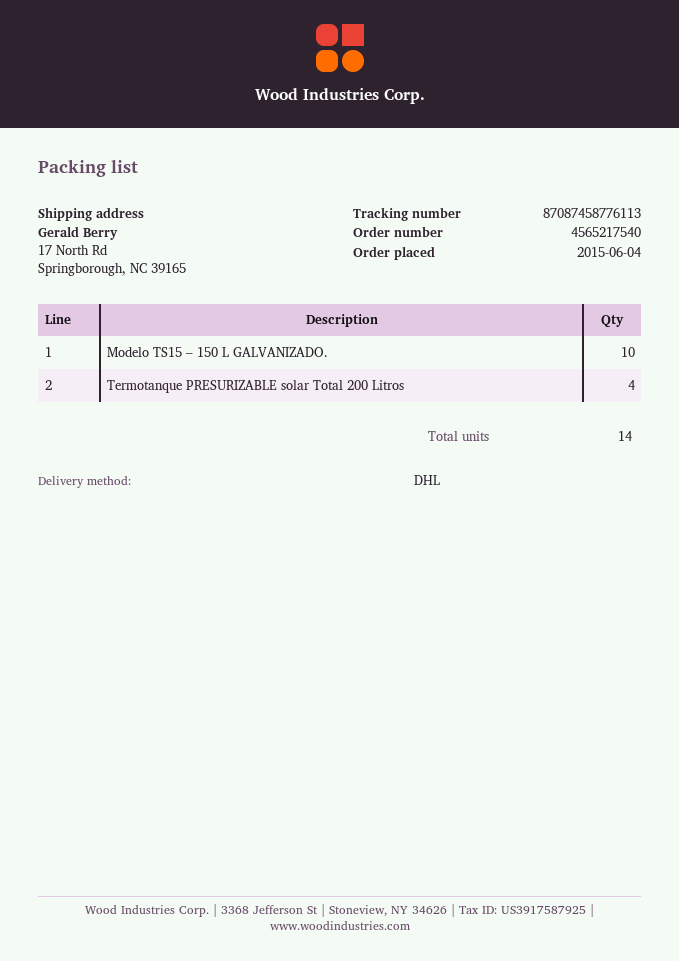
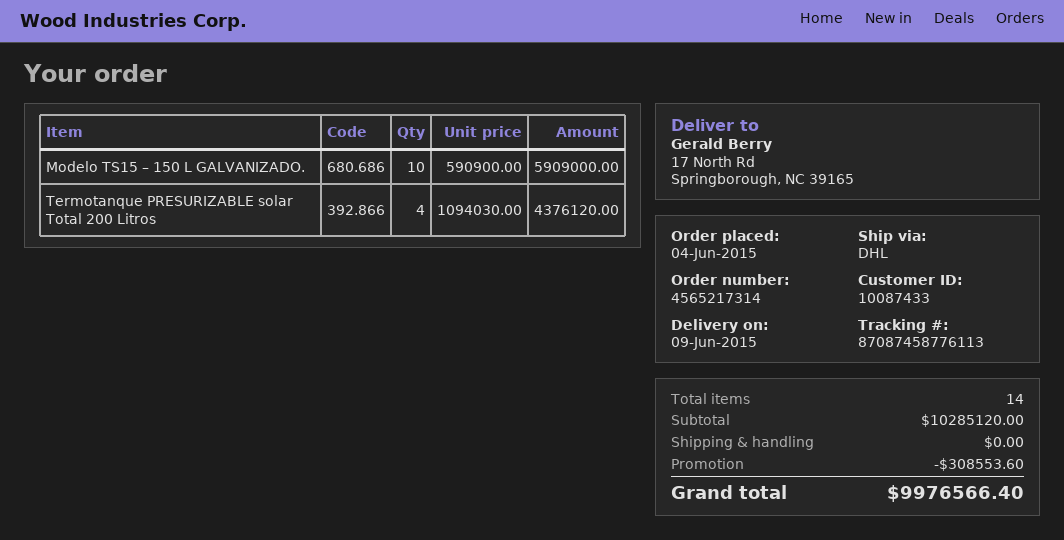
order number: 4565217540 -> 4565217314

